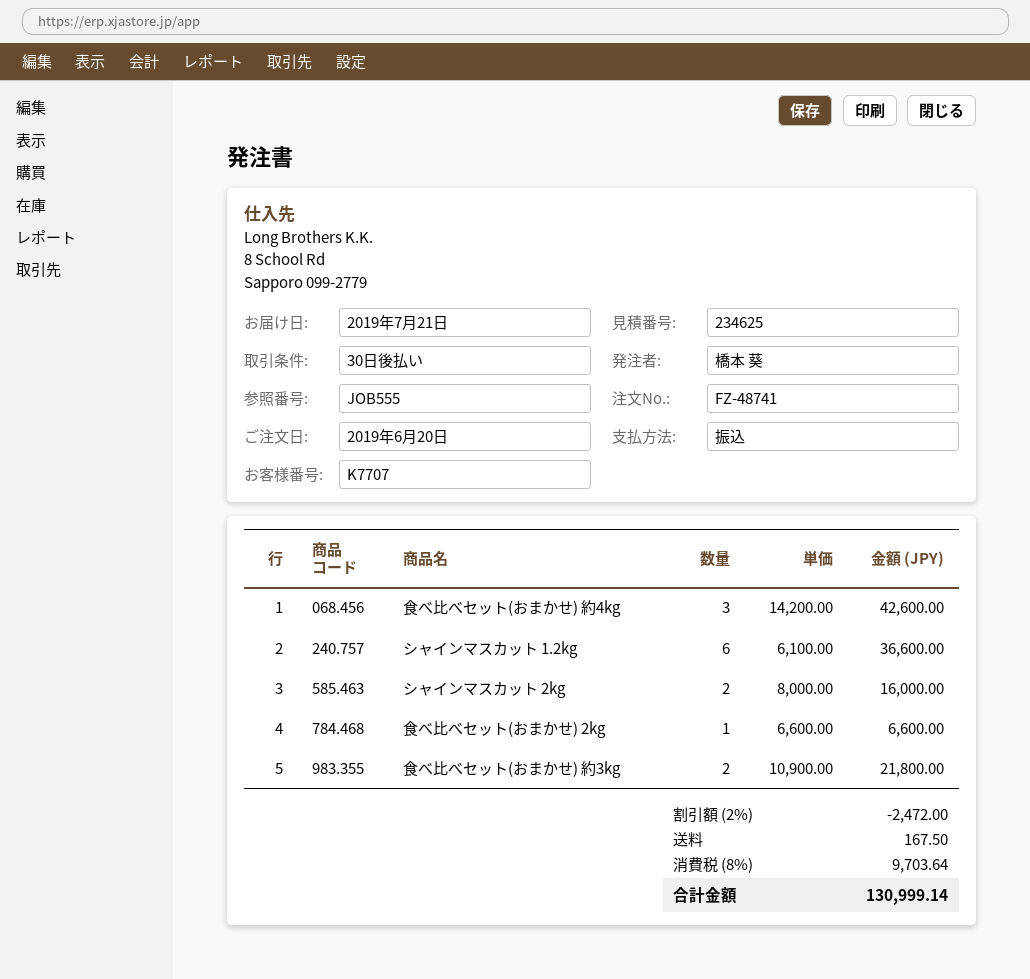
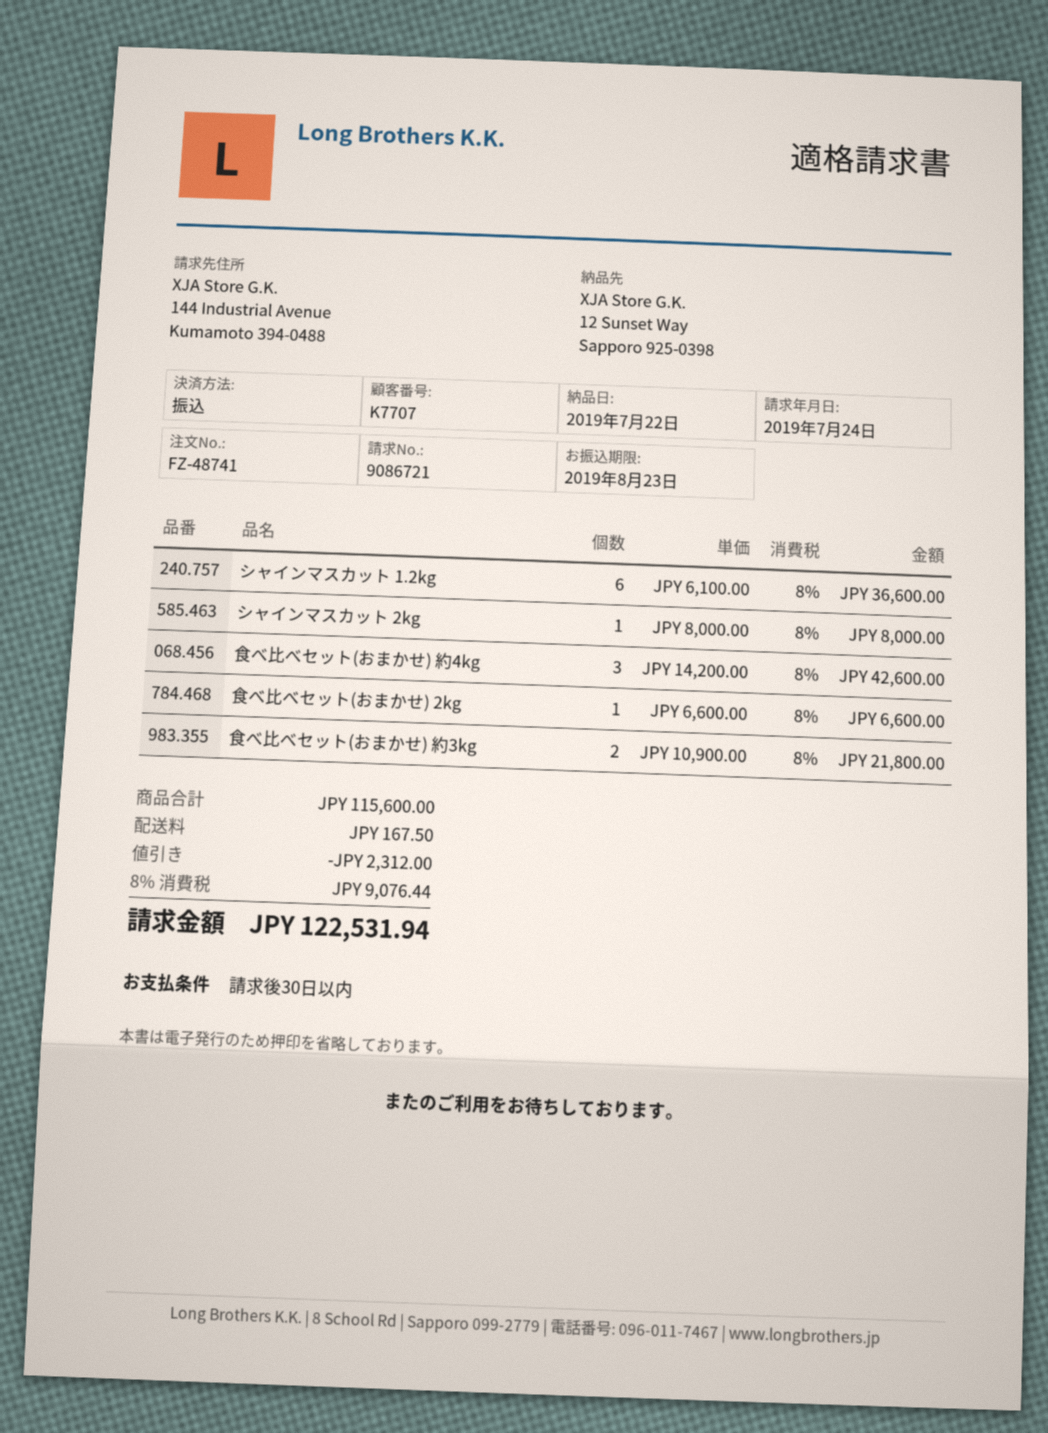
delivery date: 2019-07-21 -> 2019-07-22
シャインマスカット 2kg: 2 x 8000.00 = 16000.00 -> 1 x 8000.00 = 8000.00
discount: 2472.00 -> 2312.00
tax: 8% = 9703.64 -> 8% = 9076.44
total: 130999.14 -> 122531.94

